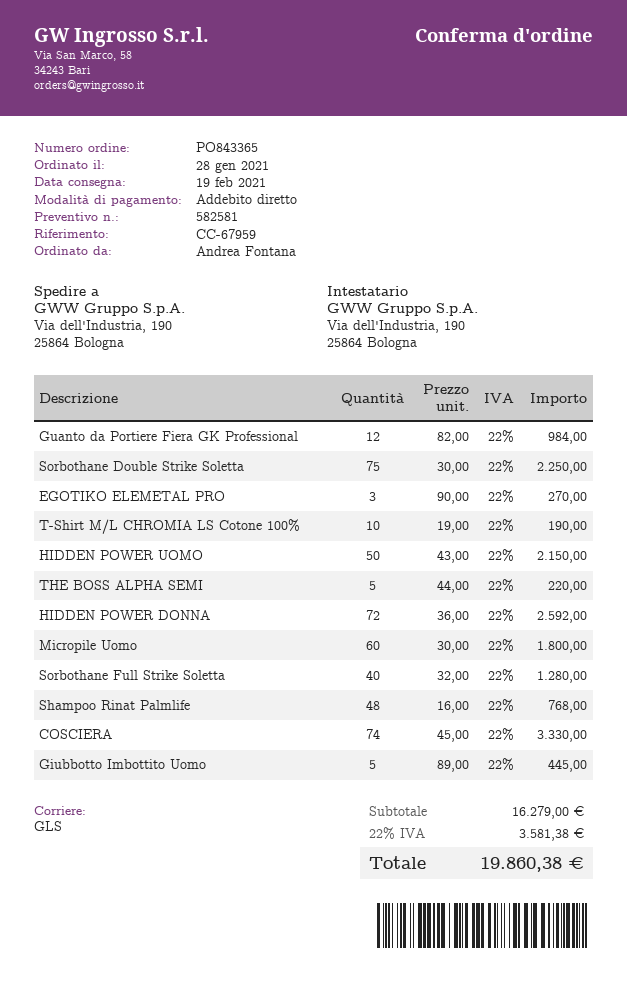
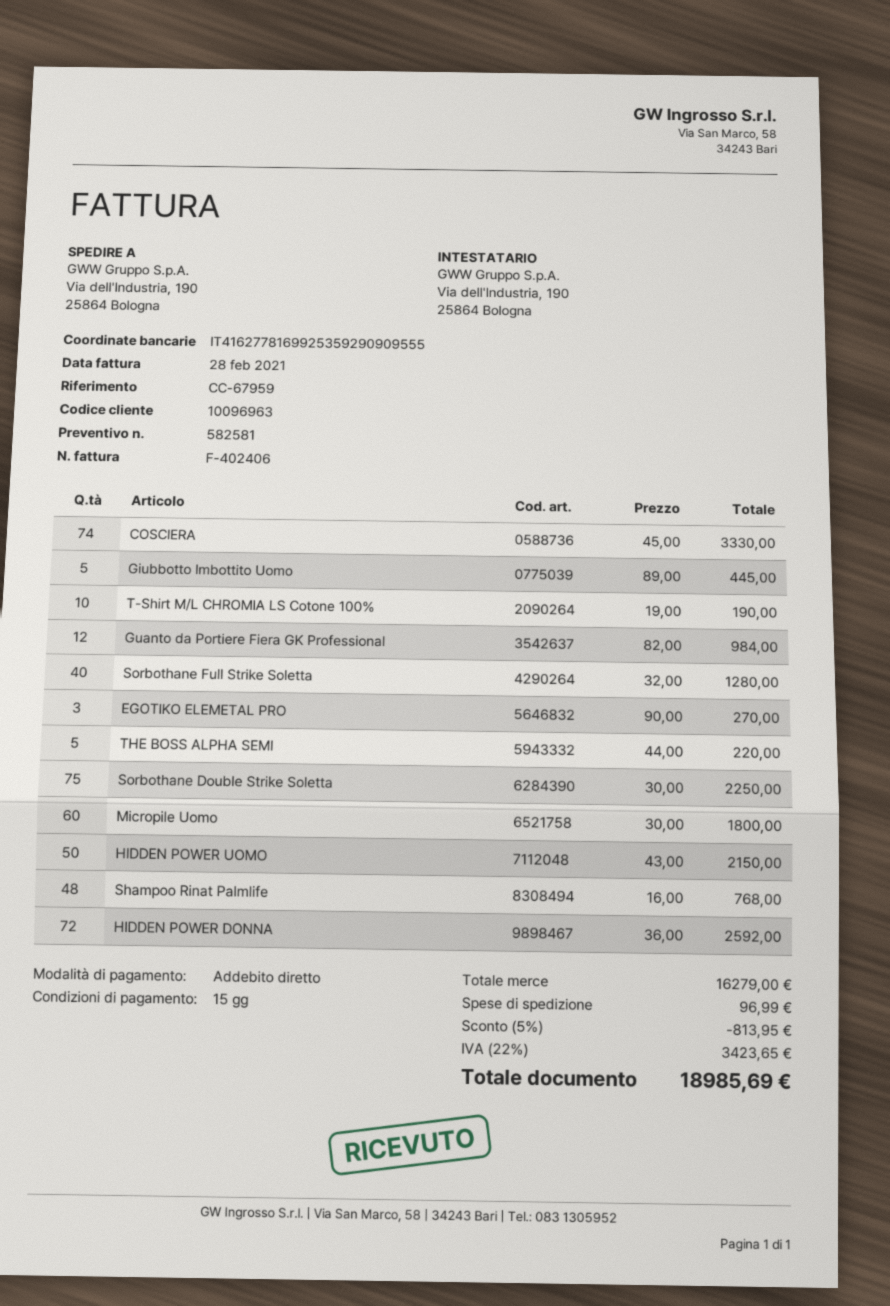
discount: none -> 5% = 813.95
shipping: none -> 96.99
tax: 22% = 3581.38 -> 22% = 3423.65
total: 19860.38 -> 18985.69

